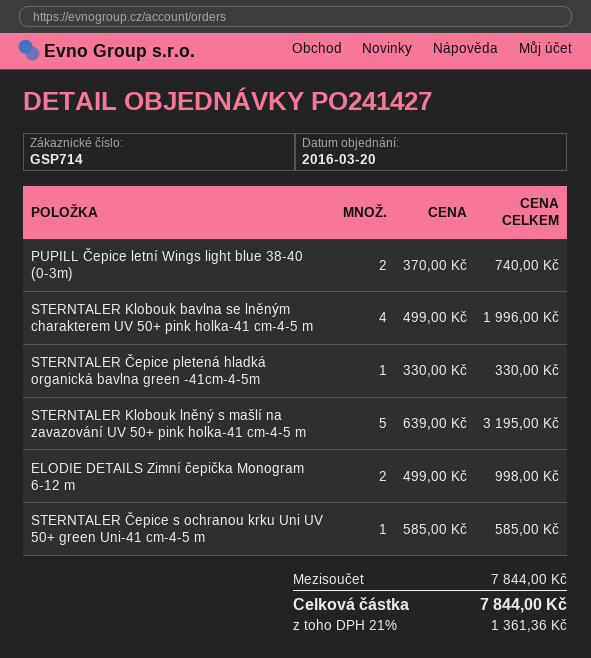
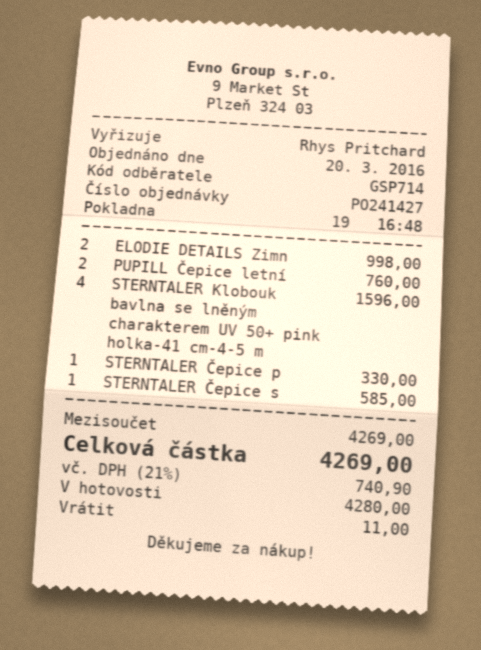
PUPILL Čepice letní Wings light blue 38-40 (0-3m): 2 for 740.00 -> 2 for 760.00
STERNTALER Klobouk bavlna se lněným charakterem UV 50+ pink holka-41 cm-4-5 m: 4 for 1996.00 -> 4 for 1596.00
STERNTALER Klobouk lněný s mašlí na zavazování UV 50+ pink holka-41 cm-4-5 m: 5 for 3195.00 -> none
subtotal: 7844.00 -> 4269.00
tax: 21% = 1361.36 -> 21% = 740.90
total: 7844.00 -> 4269.00

